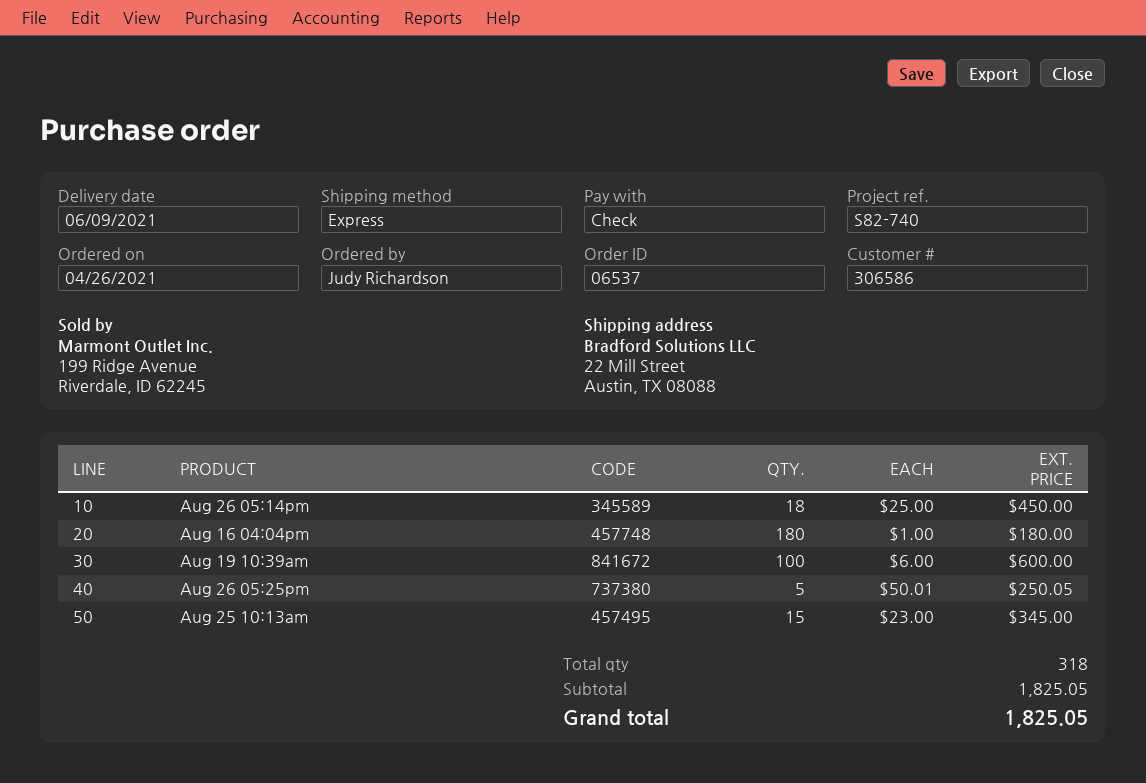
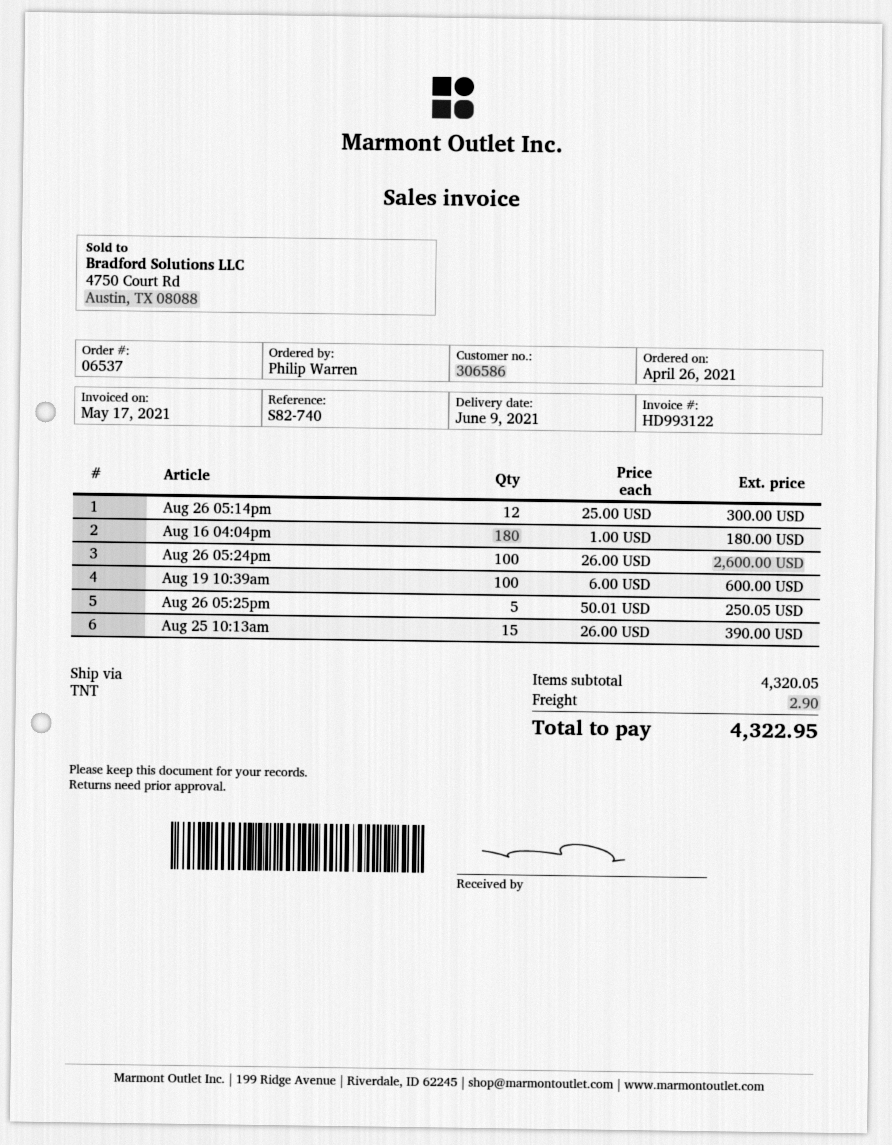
ordered by: Judy Richardson -> Philip Warren
shipping method: express -> TNT
Aug 26 05:14pm: 18 x 25.00 = 450.00 -> 12 x 25.00 = 300.00
Aug 25 10:13am: 15 x 23.00 = 345.00 -> 15 x 26.00 = 390.00
Aug 26 05:24pm: none -> 100 x 26.00 = 2600.00
subtotal: 1825.05 -> 4320.05
shipping: none -> 2.90
total: 1825.05 -> 4322.95

